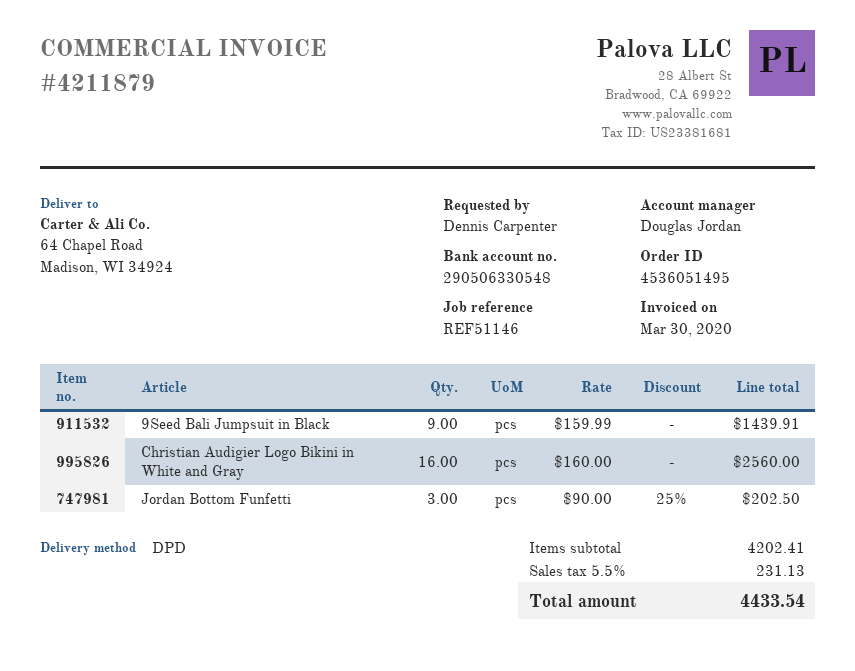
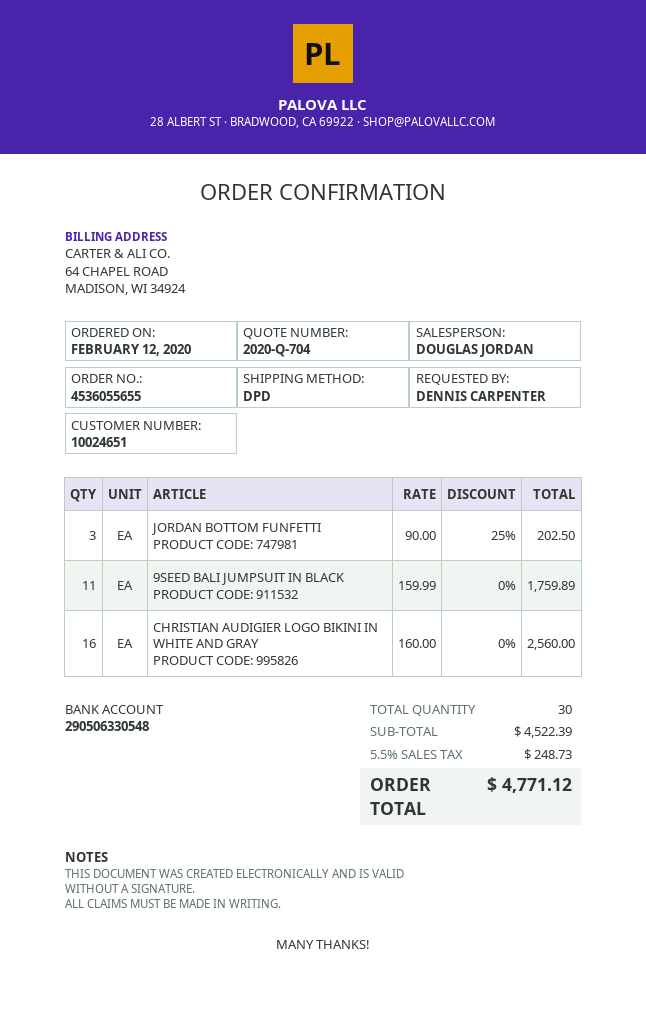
order number: 4536051495 -> 4536055655
9Seed Bali Jumpsuit in Black: 9 x 159.99 = 1439.91 -> 11 x 159.99 = 1759.89
subtotal: 4202.41 -> 4522.39
tax: 5.5% = 231.13 -> 5.5% = 248.73
total: 4433.54 -> 4771.12

